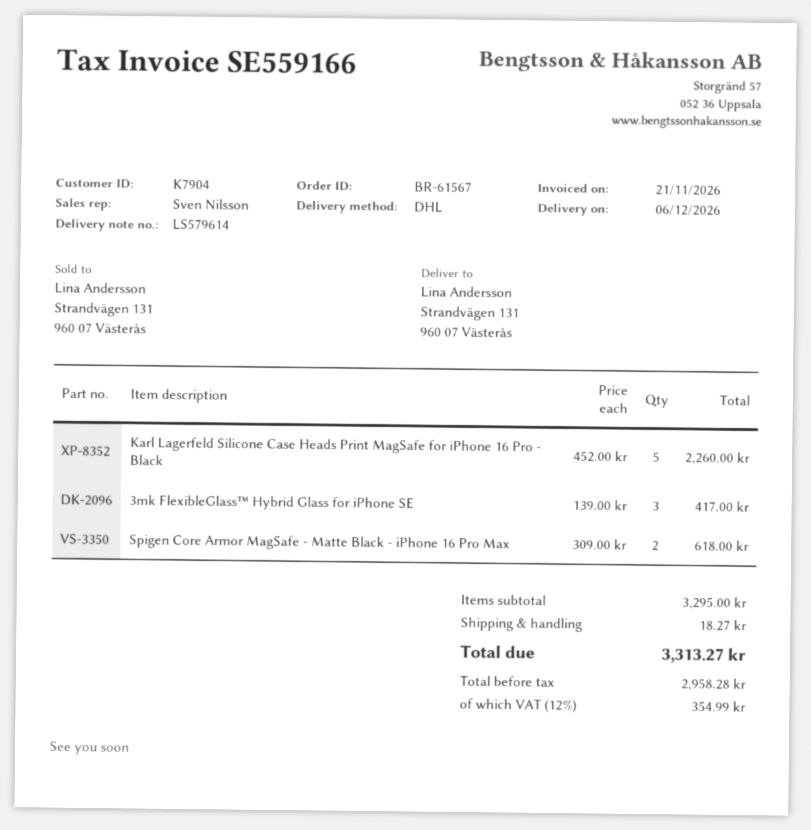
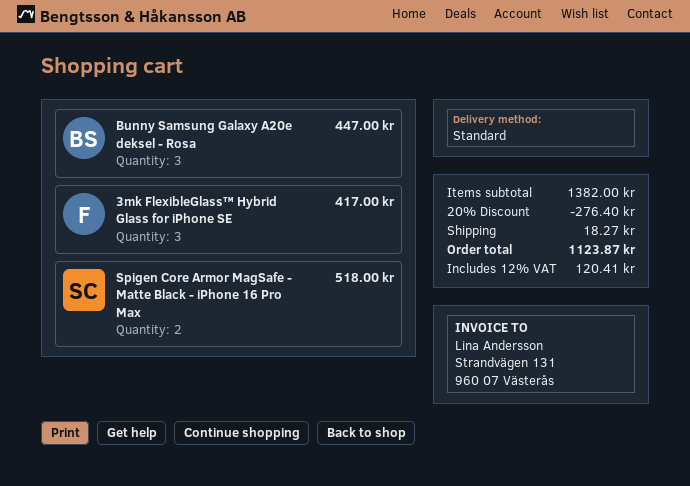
shipping method: DHL -> standard
Karl Lagerfeld Silicone Case Heads Print MagSafe for iPhone 16 Pro - Black: 5 for 2260.00 -> none
Spigen Core Armor MagSafe - Matte Black - iPhone 16 Pro Max: 2 for 618.00 -> 2 for 518.00
Bunny Samsung Galaxy A20e deksel - Rosa: none -> 3 for 447.00
subtotal: 3295.00 -> 1382.00
discount: none -> 20% = 276.40
tax: 12% = 354.99 -> 12% = 120.41
total: 3313.27 -> 1123.87

